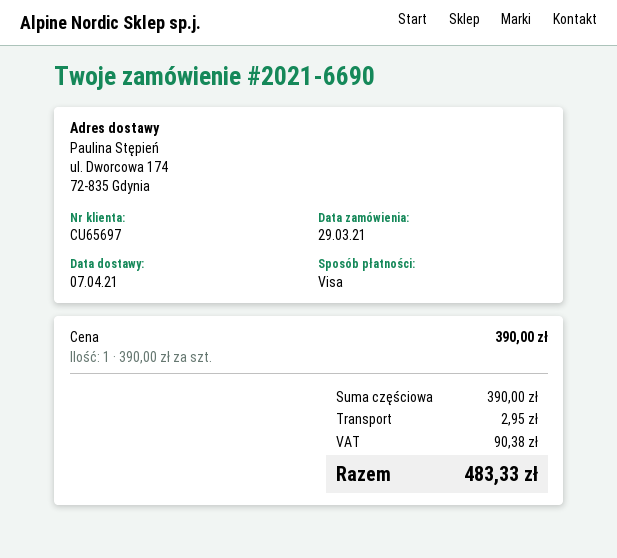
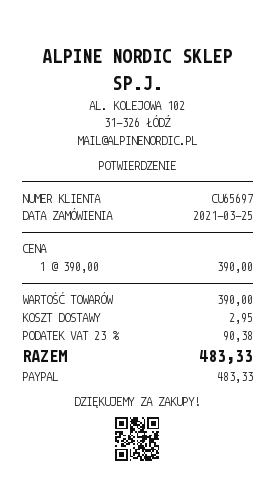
order date: 2021-03-29 -> 2021-03-25
payment method: Visa -> PayPal

